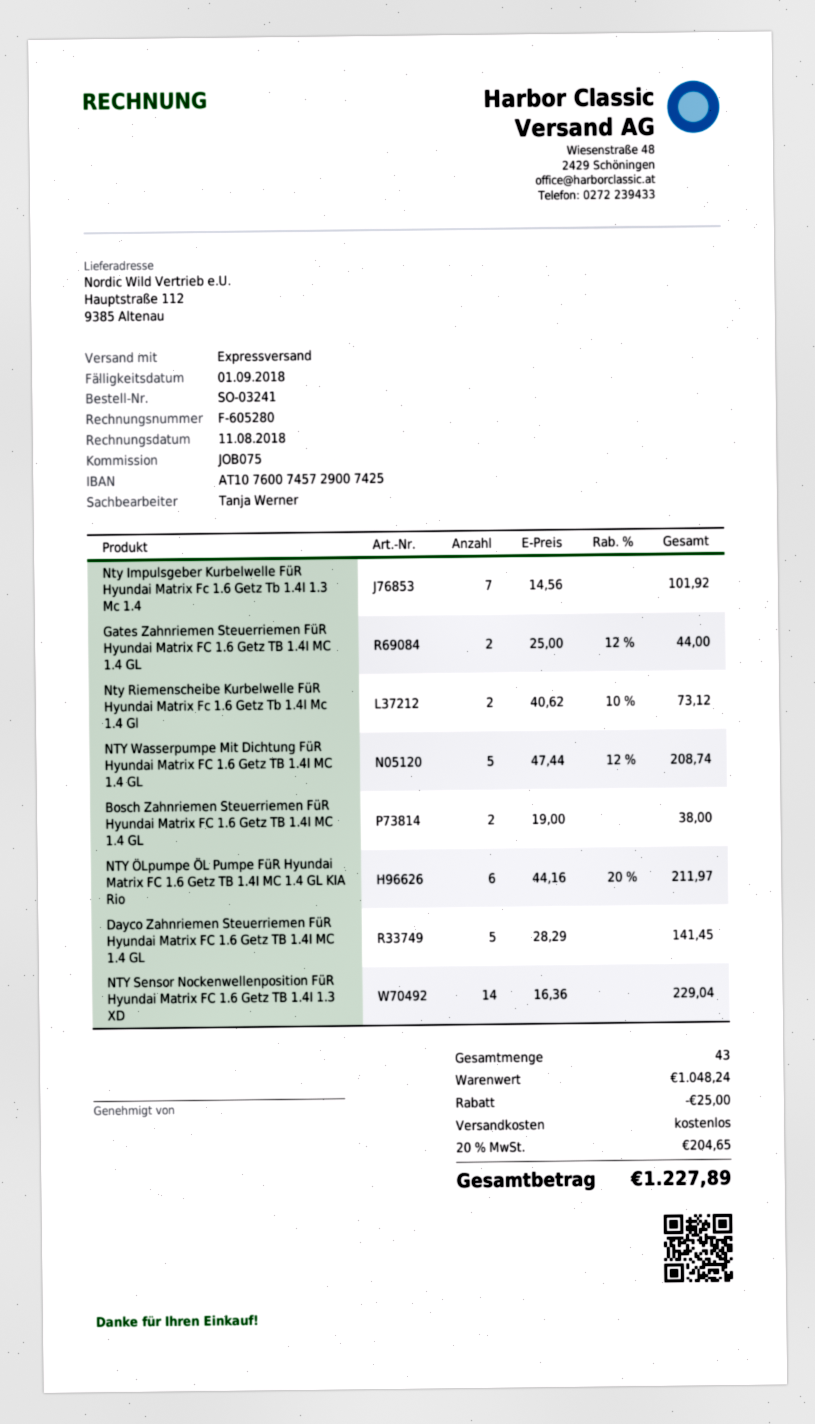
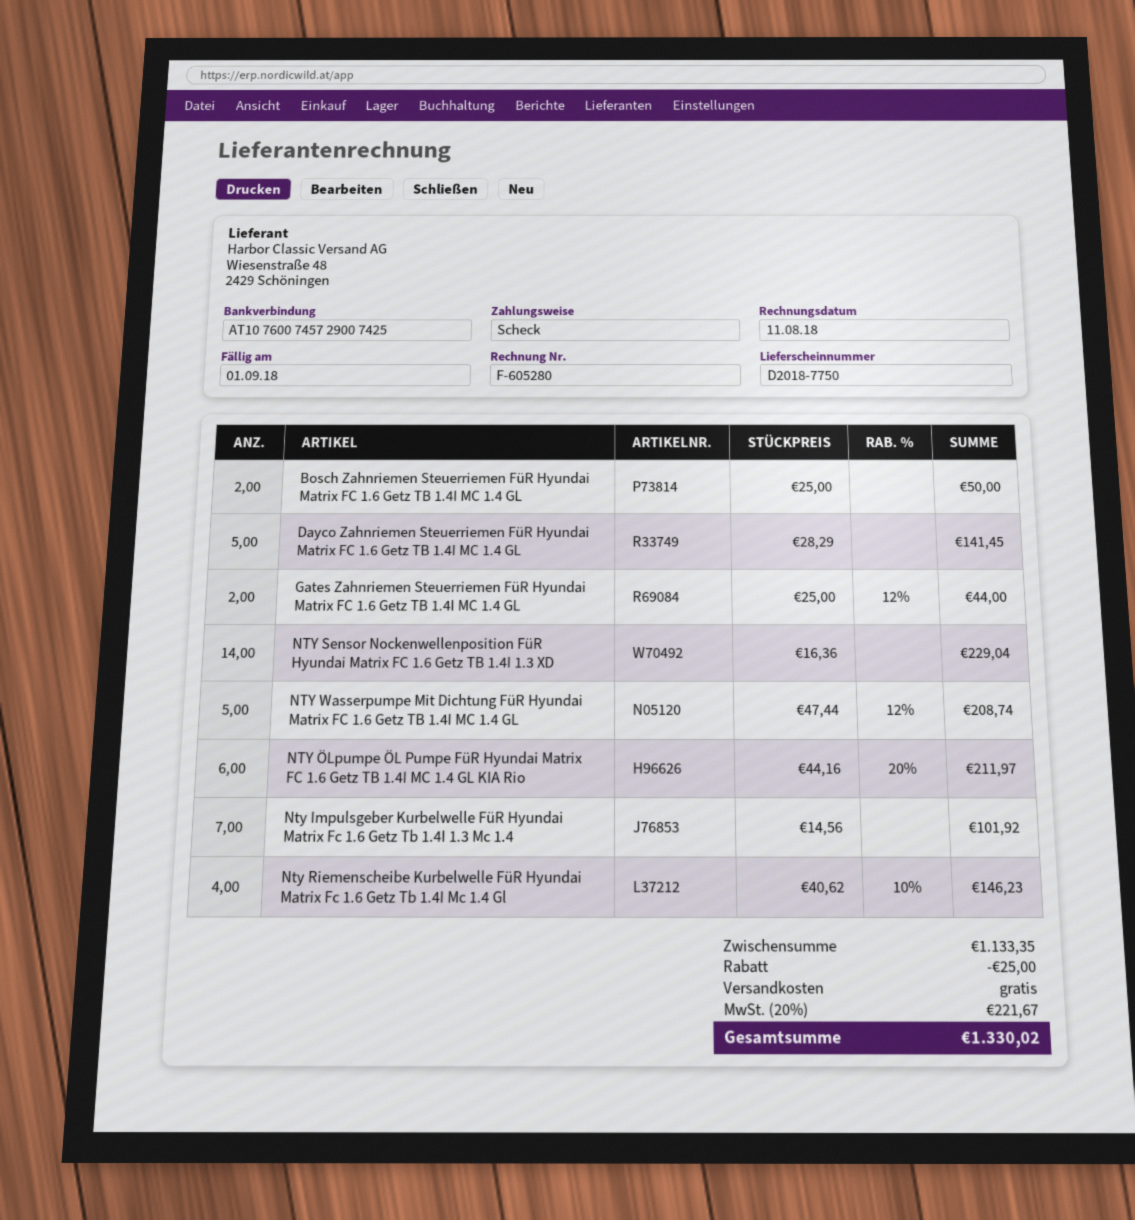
Nty Riemenscheibe Kurbelwelle FüR Hyundai Matrix Fc 1.6 Getz Tb 1.4I Mc 1.4 Gl: 2 x 40.62 - 10% = 73.12 -> 4 x 40.62 - 10% = 146.23
Bosch Zahnriemen Steuerriemen FüR Hyundai Matrix FC 1.6 Getz TB 1.4I MC 1.4 GL: 2 x 19.00 = 38.00 -> 2 x 25.00 = 50.00
subtotal: 1048.24 -> 1133.35
tax: 20% = 204.65 -> 20% = 221.67
total: 1227.89 -> 1330.02

